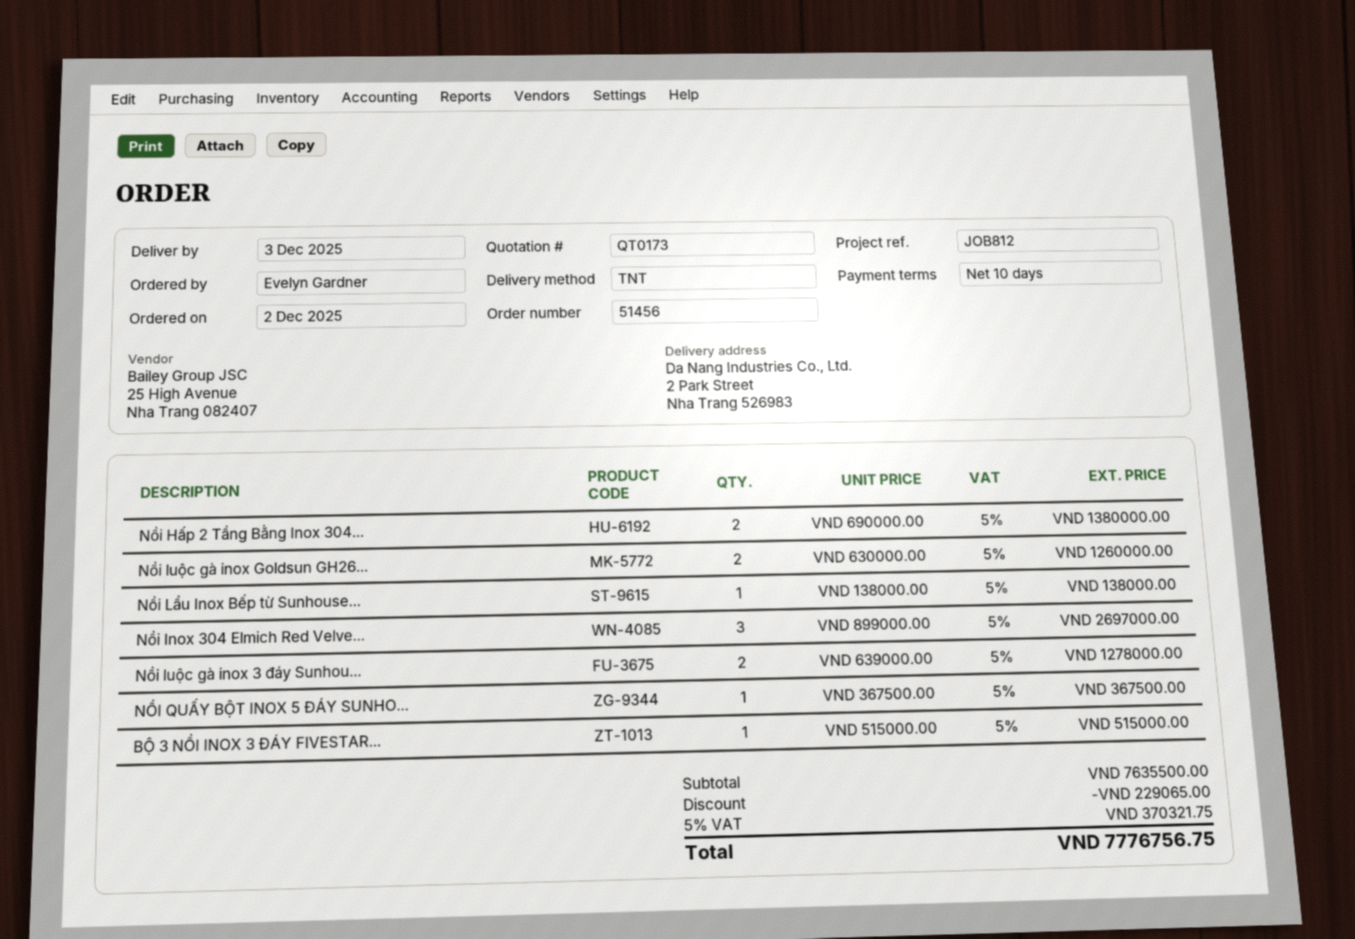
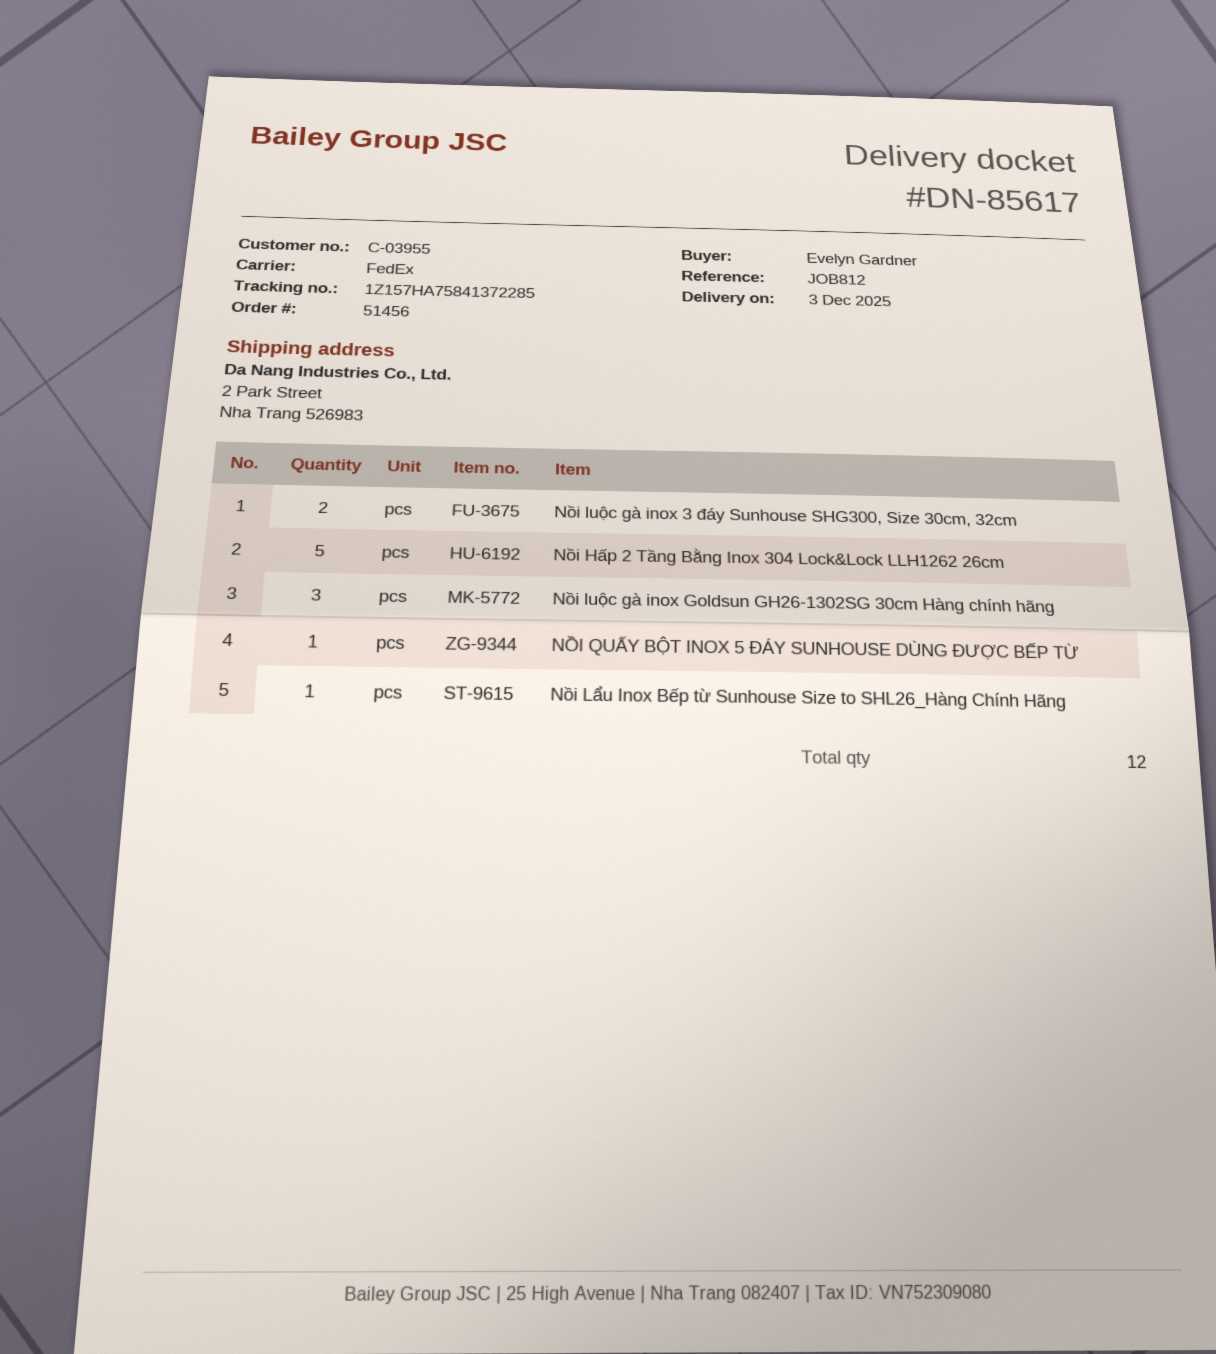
shipping method: TNT -> FedEx
Nồi Hấp 2 Tầng Bằng Inox 304...: 2 -> 5
Nồi luộc gà inox Goldsun GH26...: 2 -> 3
Nồi Inox 304 Elmich Red Velve...: 3 -> none
BỘ 3 NỒI INOX 3 ĐÁY FIVESTAR...: 1 -> none

